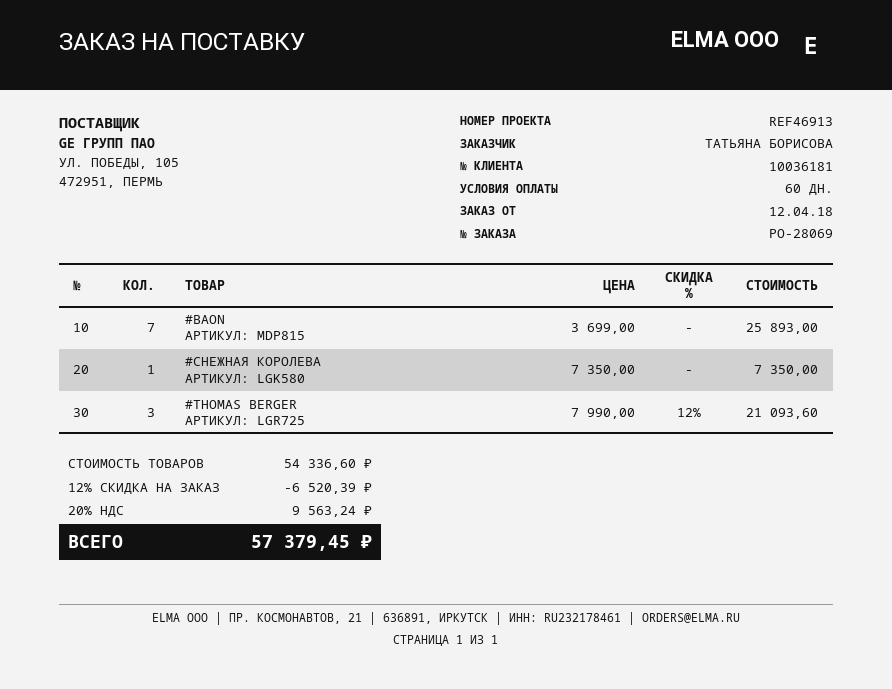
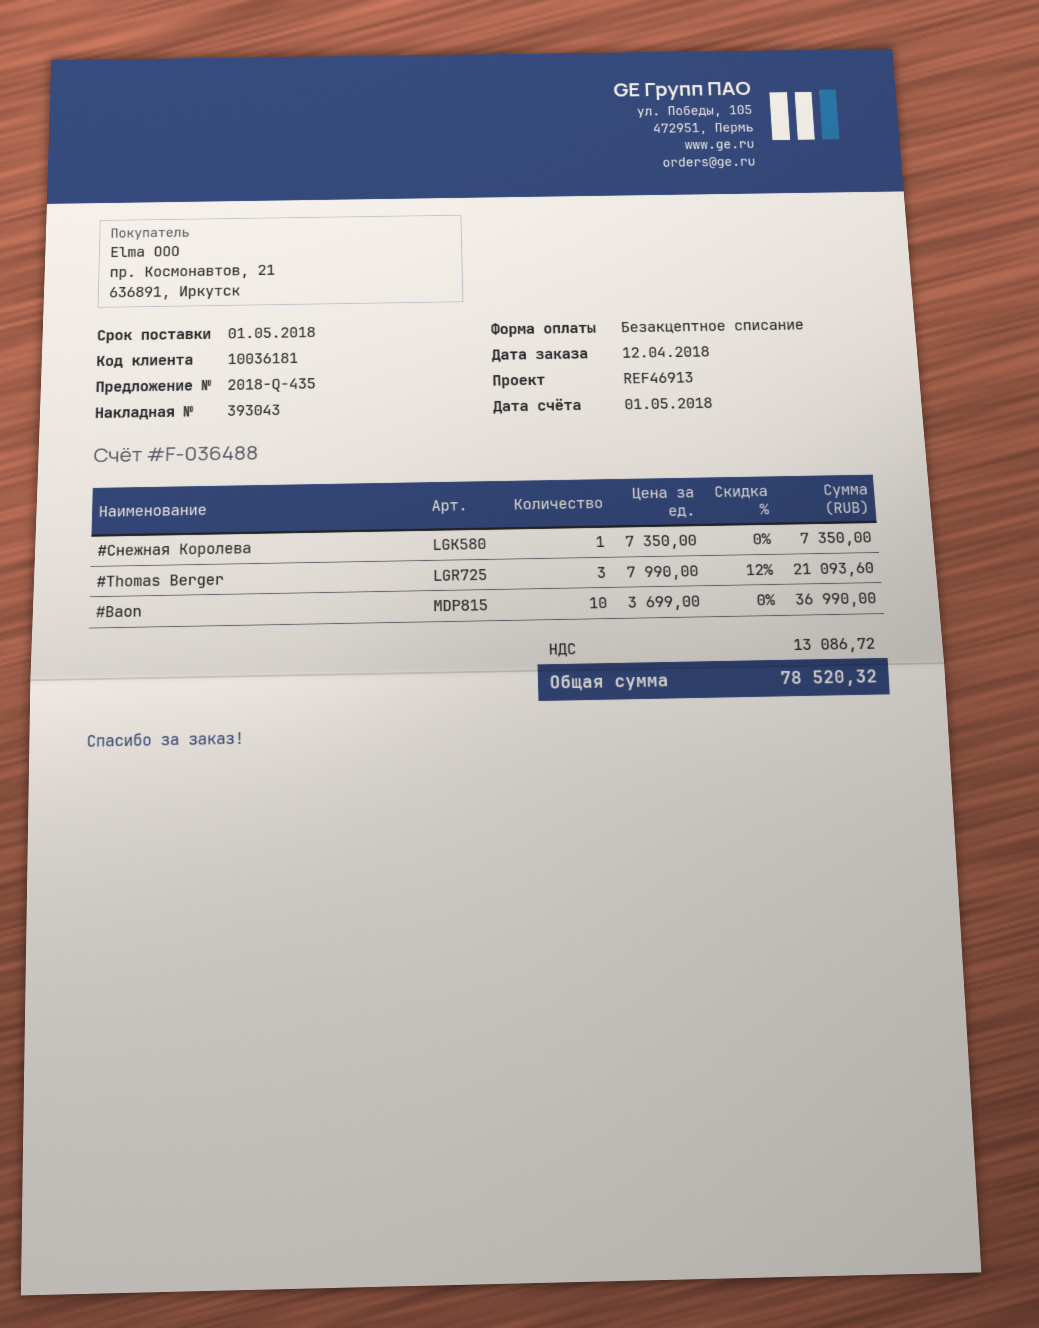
#BAON: 7 x 3699.00 = 25893.00 -> 10 x 3699.00 = 36990.00
discount: 12% = 6520.39 -> none
tax: 9563.24 -> 13086.72
total: 57379.45 -> 78520.32

